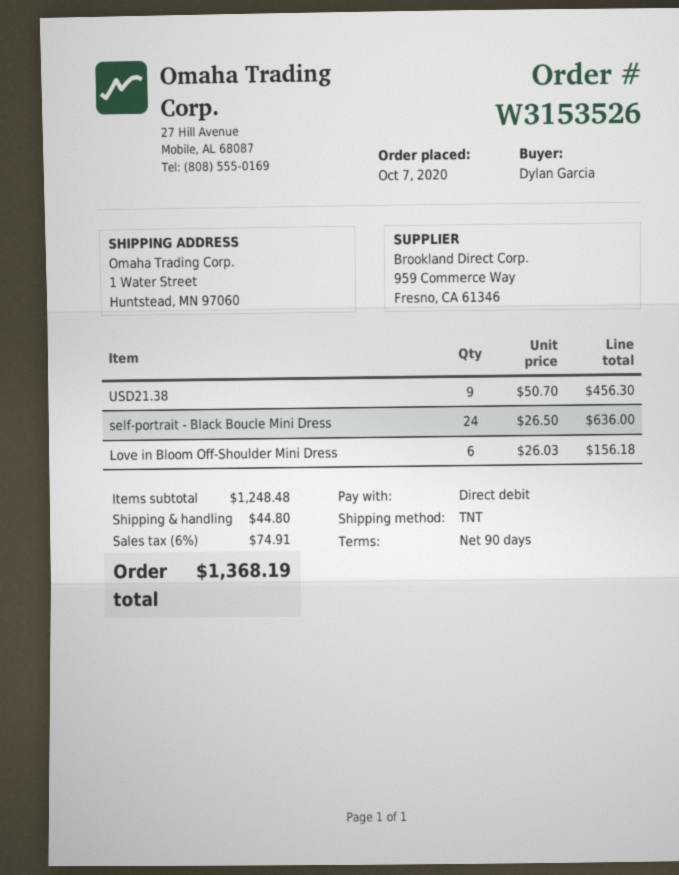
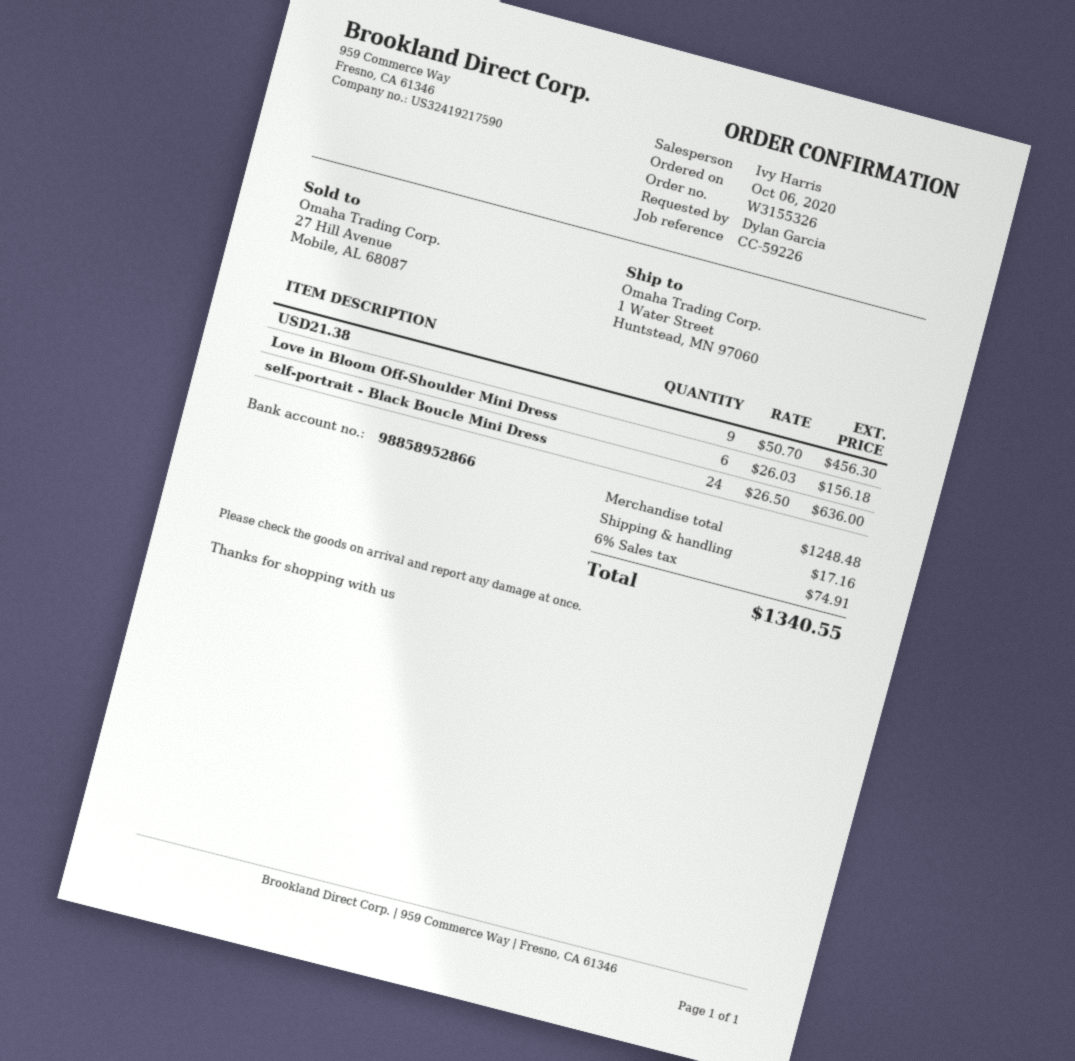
order number: W3153526 -> W3155326
order date: 2020-10-07 -> 2020-10-06
shipping: 44.80 -> 17.16
total: 1368.19 -> 1340.55

